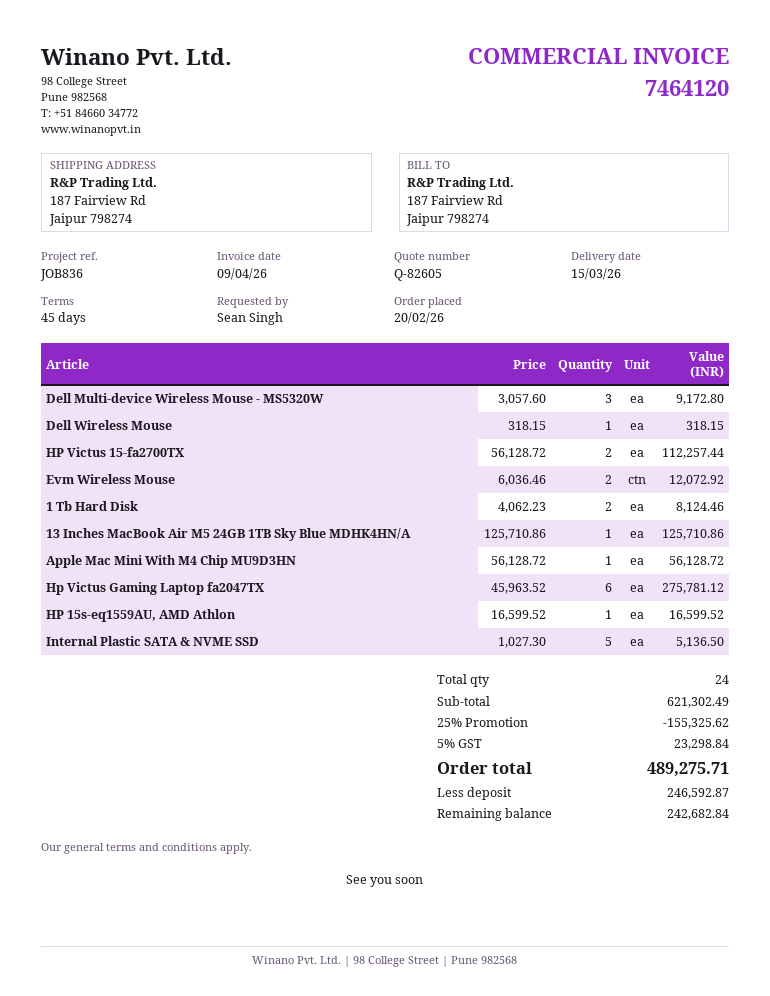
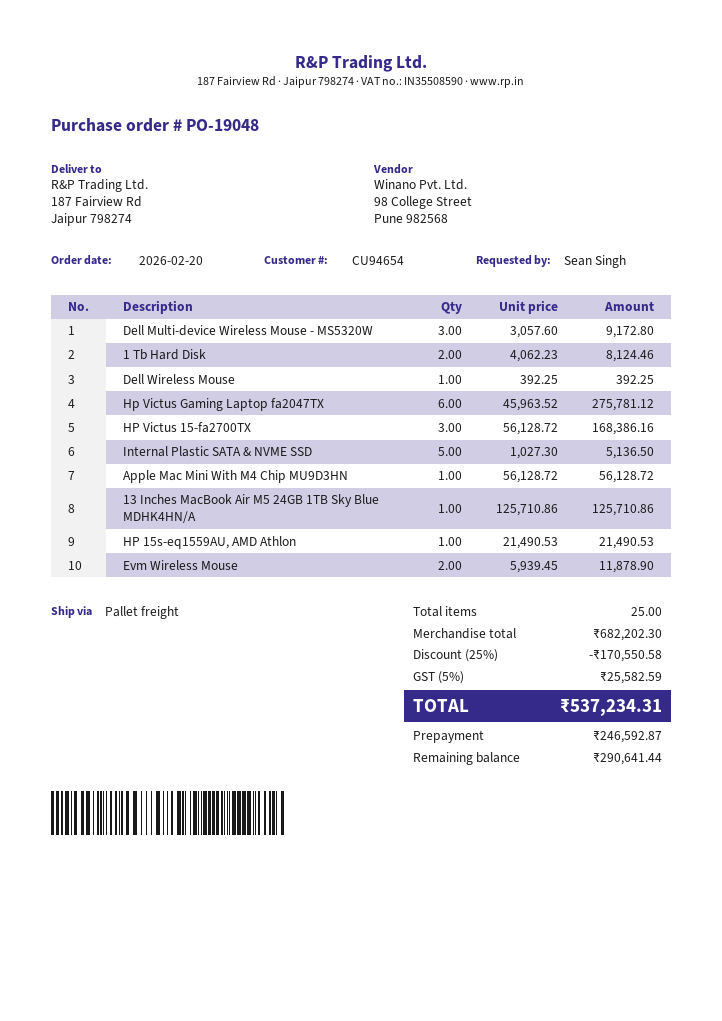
Dell Wireless Mouse: 1 x 318.15 = 318.15 -> 1 x 392.25 = 392.25
HP Victus 15-fa2700TX: 2 x 56128.72 = 112257.44 -> 3 x 56128.72 = 168386.16
Evm Wireless Mouse: 2 x 6036.46 = 12072.92 -> 2 x 5939.45 = 11878.90
HP 15s-eq1559AU, AMD Athlon: 1 x 16599.52 = 16599.52 -> 1 x 21490.53 = 21490.53
total quantity: 24 -> 25
subtotal: 621302.49 -> 682202.30
discount: 25% = 155325.62 -> 25% = 170550.58
tax: 5% = 23298.84 -> 5% = 25582.59
total: 489275.71 -> 537234.31
balance: 242682.84 -> 290641.44

